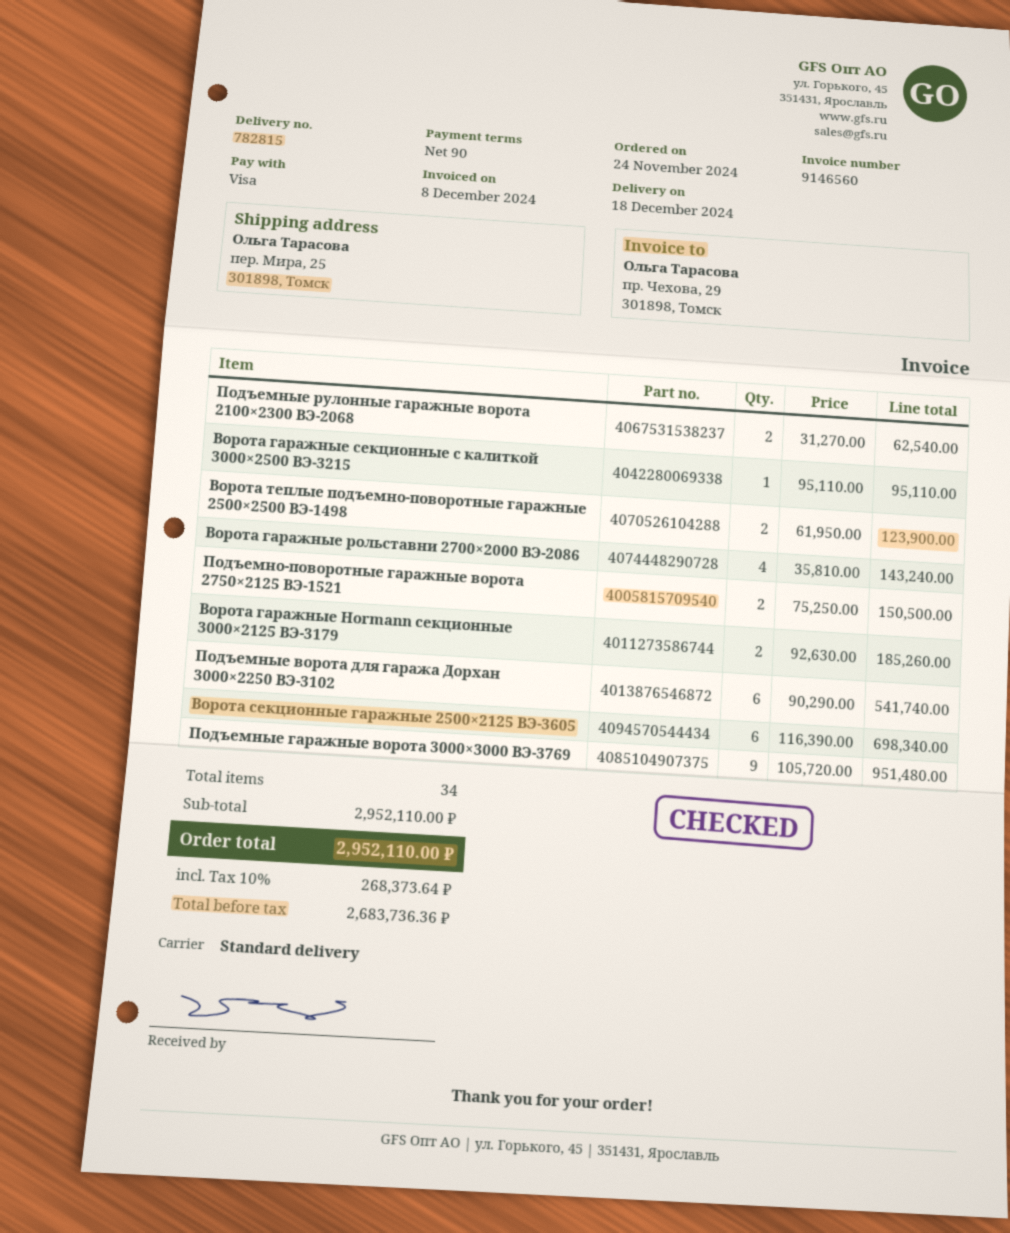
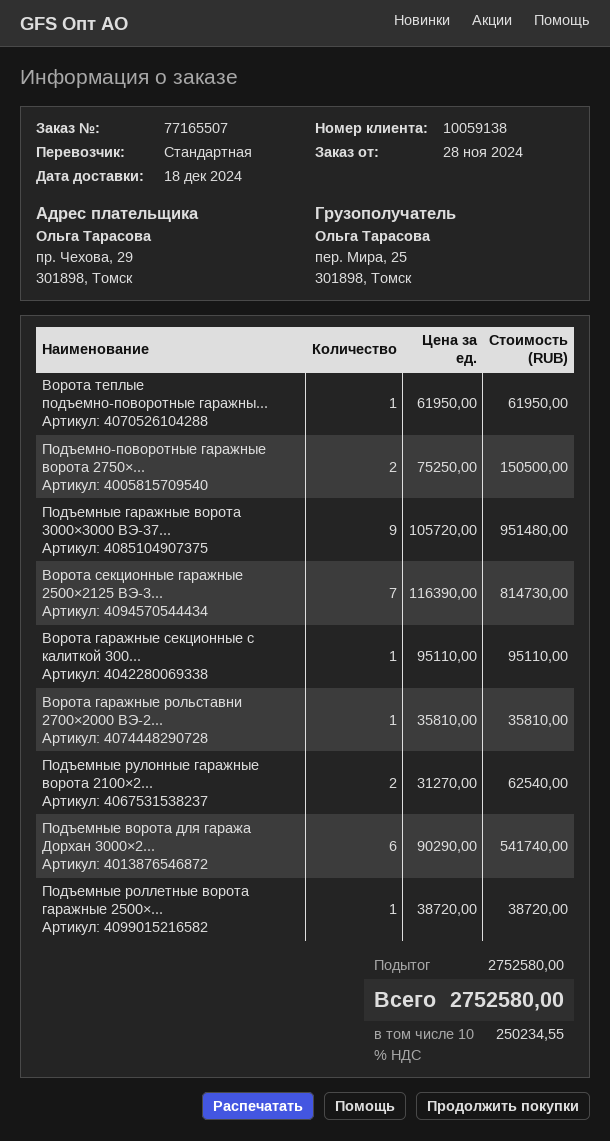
order date: 2024-11-24 -> 2024-11-28
Ворота теплые подъемно-поворотные гаражные 2500×2500 ВЭ-1498: 2 x 61950.00 = 123900.00 -> 1 x 61950.00 = 61950.00
Ворота гаражные рольставни 2700×2000 ВЭ-2086: 4 x 35810.00 = 143240.00 -> 1 x 35810.00 = 35810.00
Ворота гаражные Hormann секционные 3000×2125 ВЭ-3179: 2 x 92630.00 = 185260.00 -> none
Ворота секционные гаражные 2500×2125 ВЭ-3605: 6 x 116390.00 = 698340.00 -> 7 x 116390.00 = 814730.00
Подъемные роллетные ворота гаражные 2500×...: none -> 1 x 38720.00 = 38720.00
subtotal: 2952110.00 -> 2752580.00
tax: 10% = 268373.64 -> 10% = 250234.55
total: 2952110.00 -> 2752580.00

